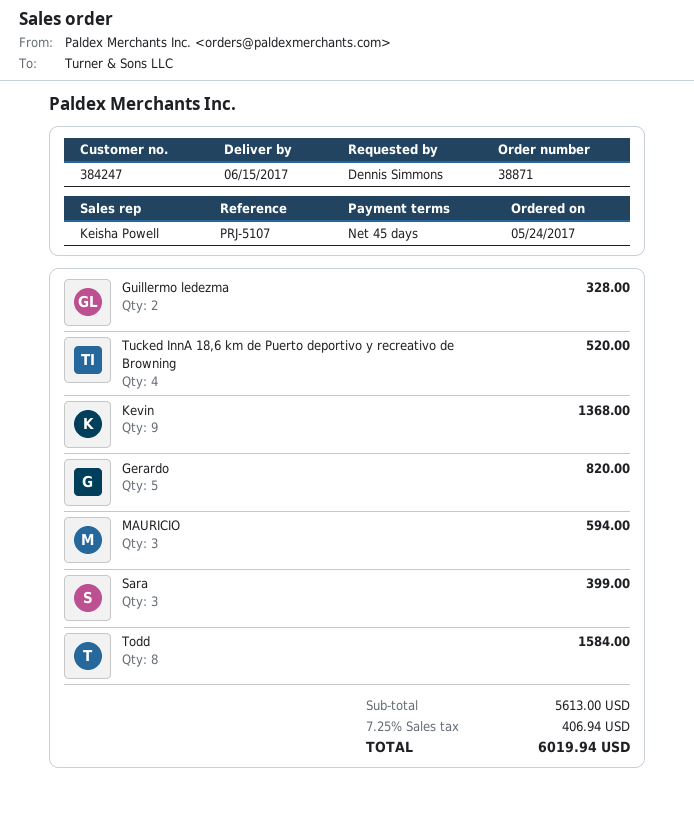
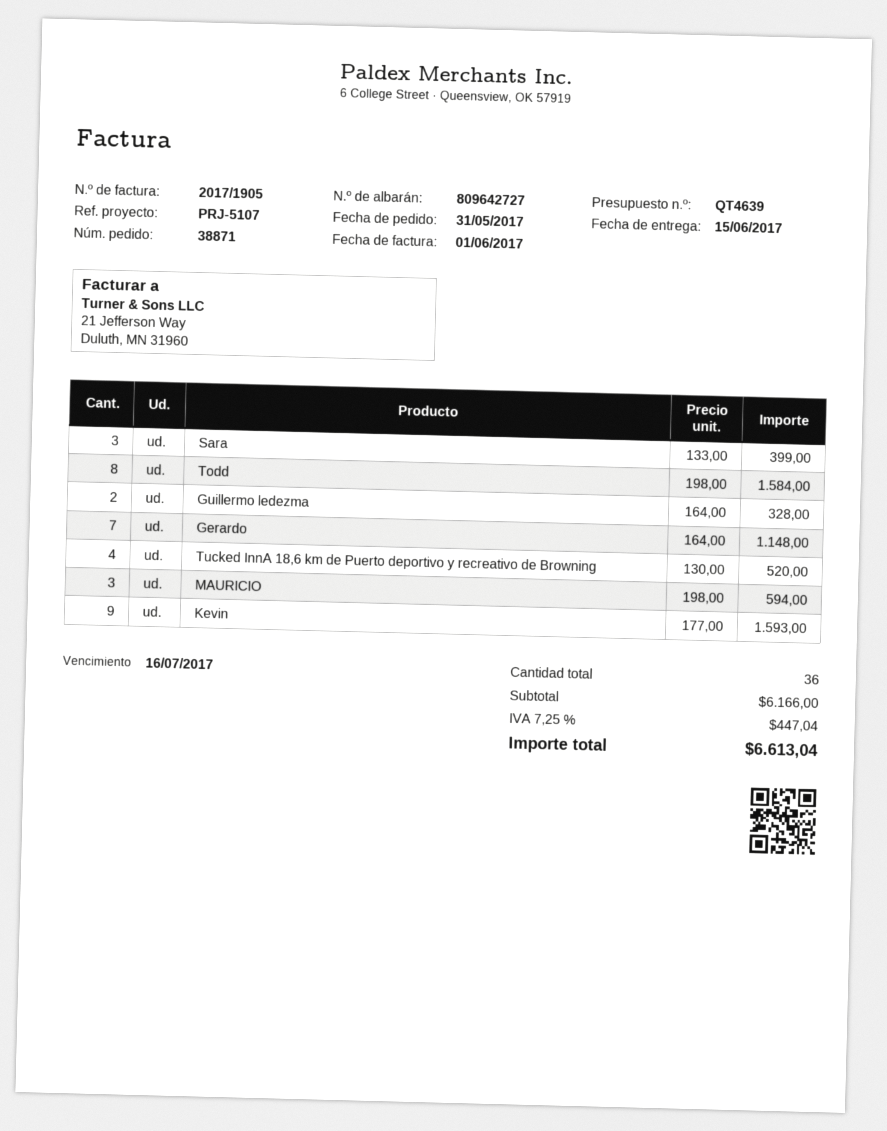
order date: 2017-05-24 -> 2017-05-31
Kevin: 9 for 1368.00 -> 9 for 1593.00
Gerardo: 5 for 820.00 -> 7 for 1148.00
subtotal: 5613.00 -> 6166.00
tax: 7.25% = 406.94 -> 7.25% = 447.04
total: 6019.94 -> 6613.04

